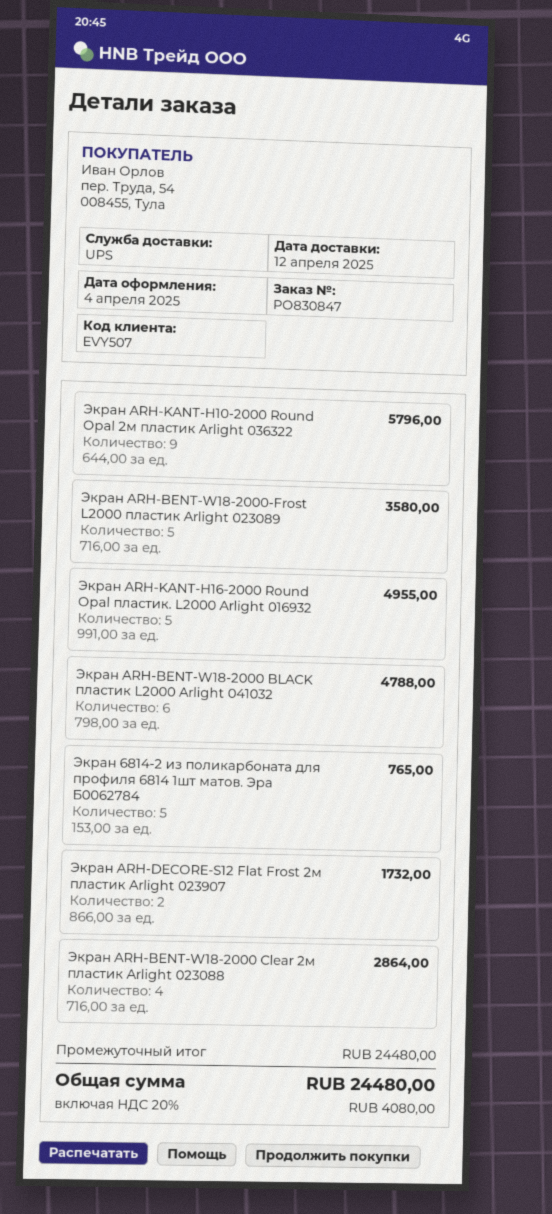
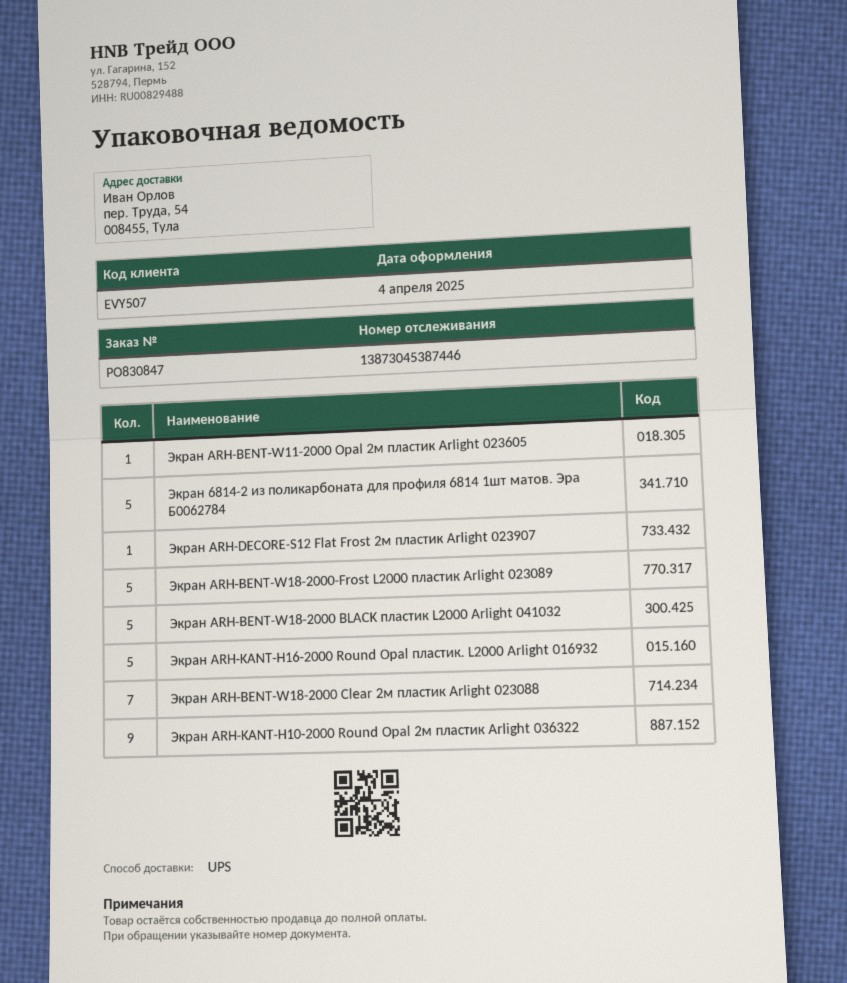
Экран ARH-BENT-W18-2000 BLACK пластик L2000 Arlight 041032: 6 -> 5
Экран ARH-DECORE-S12 Flat Frost 2м пластик Arlight 023907: 2 -> 1
Экран ARH-BENT-W18-2000 Clear 2м пластик Arlight 023088: 4 -> 7
Экран ARH-BENT-W11-2000 Opal 2м пластик Arlight 023605: none -> 1

